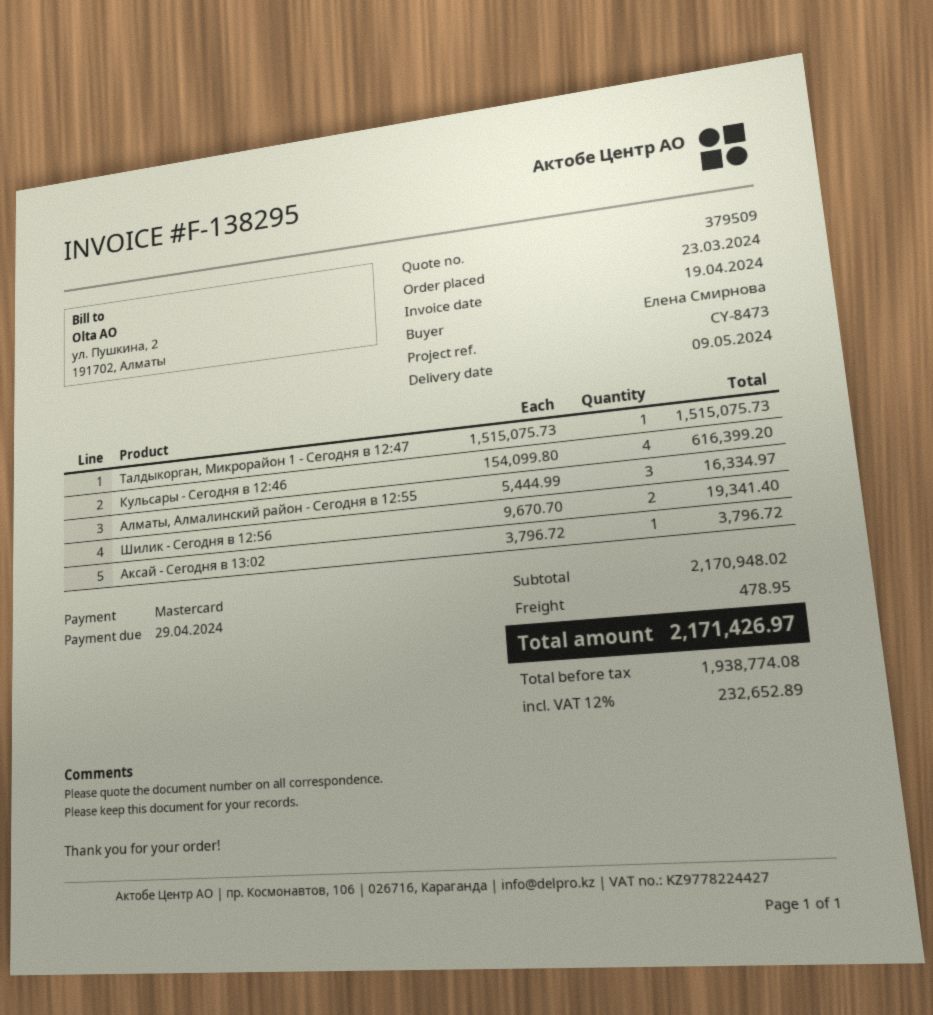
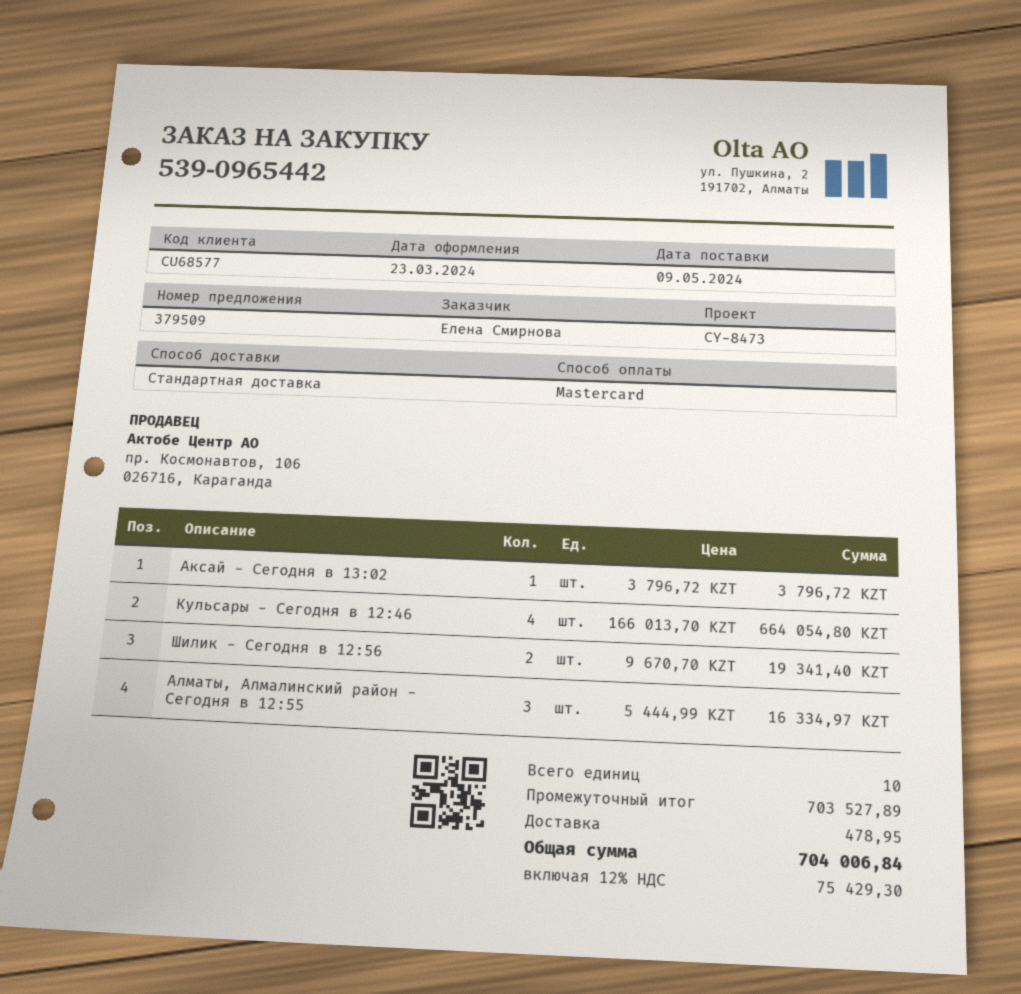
Талдыкорган, Микрорайон 1 - Сегодня в 12:47: 1 x 1515075.73 = 1515075.73 -> none
Кульсары - Сегодня в 12:46: 4 x 154099.80 = 616399.20 -> 4 x 166013.70 = 664054.80
subtotal: 2170948.02 -> 703527.89
tax: 12% = 232652.89 -> 12% = 75429.30
total: 2171426.97 -> 704006.84

